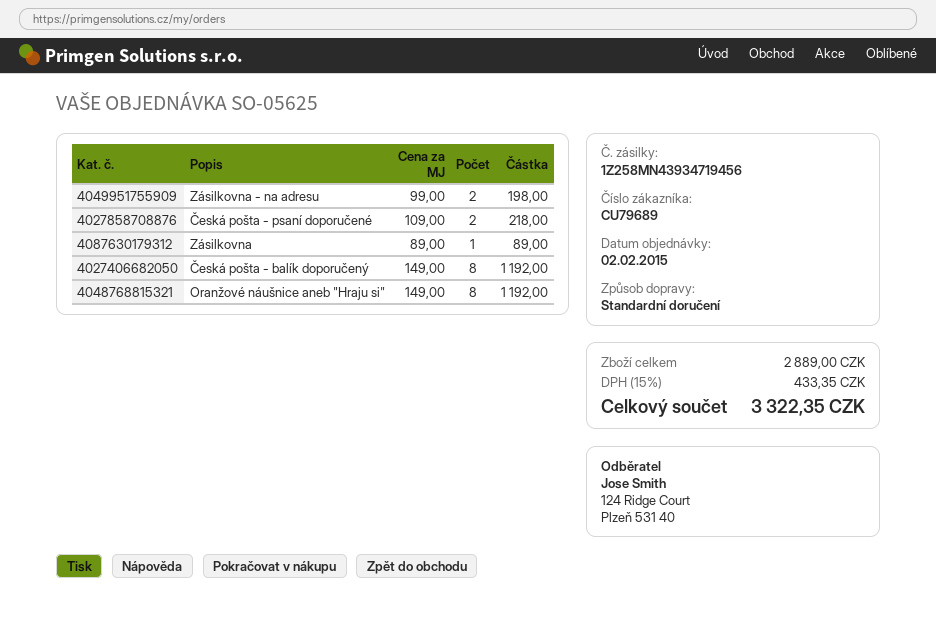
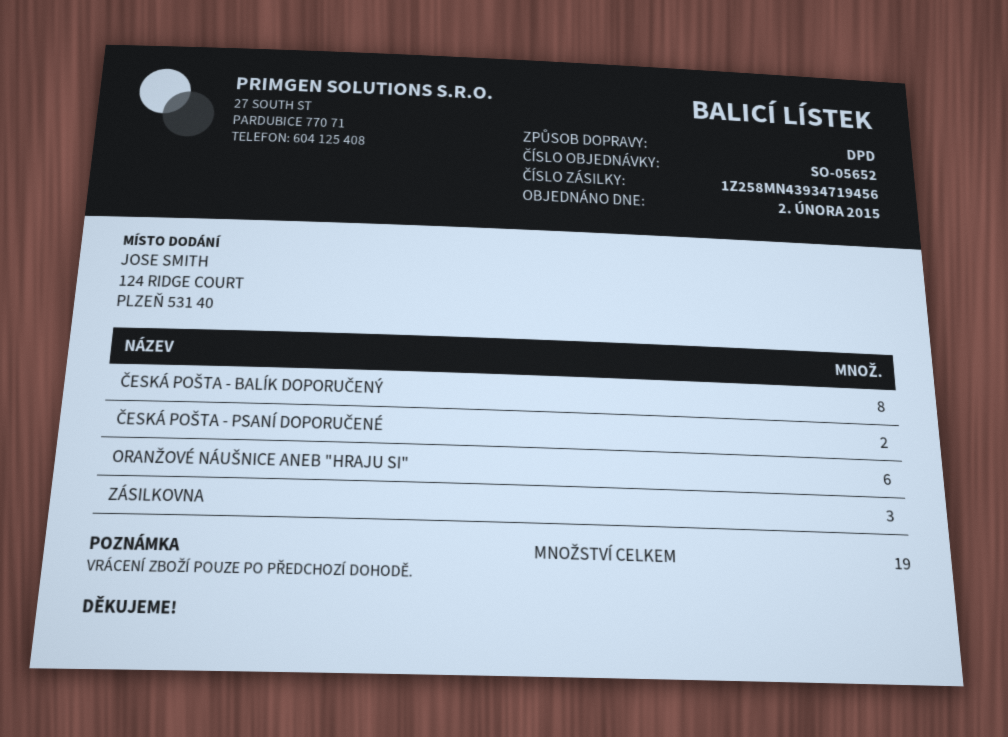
order number: SO-05625 -> SO-05652
shipping method: standard -> DPD
Zásilkovna - na adresu: 2 -> none
Zásilkovna: 1 -> 3
Oranžové náušnice aneb "Hraju si": 8 -> 6

